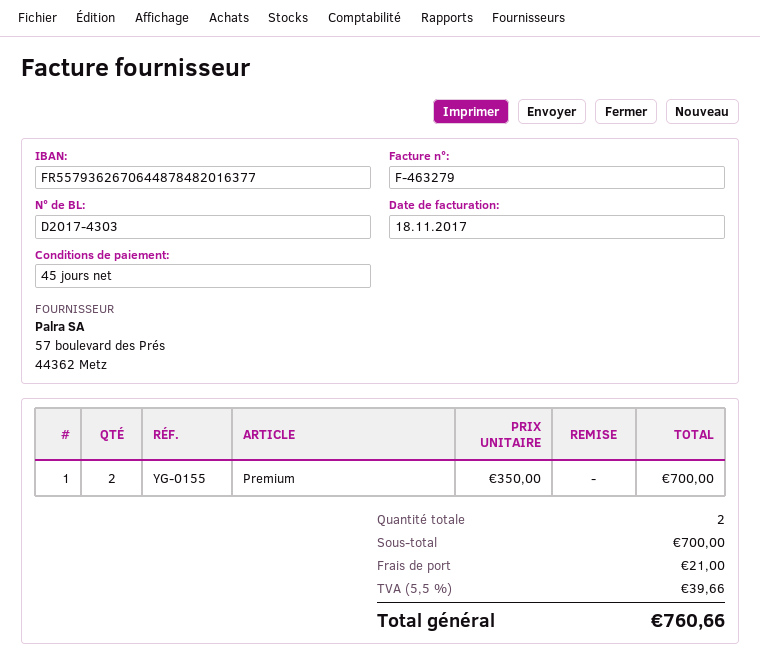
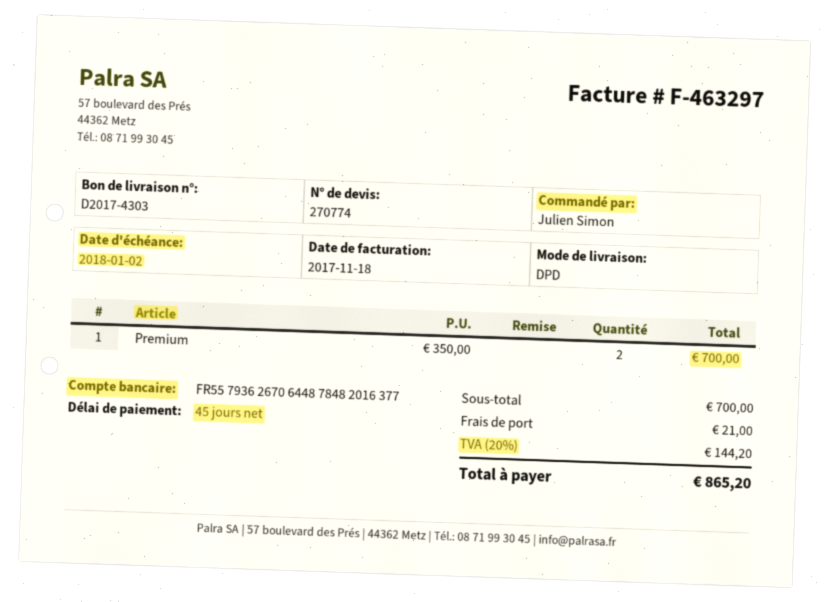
invoice number: F-463279 -> F-463297
tax: 5.5% = 39.66 -> 20% = 144.20
total: 760.66 -> 865.20

